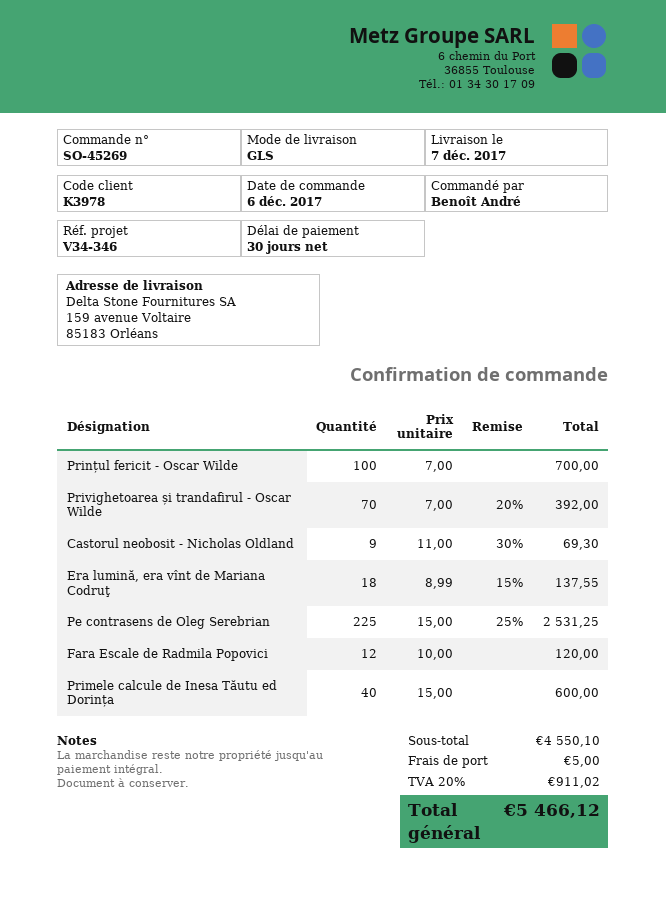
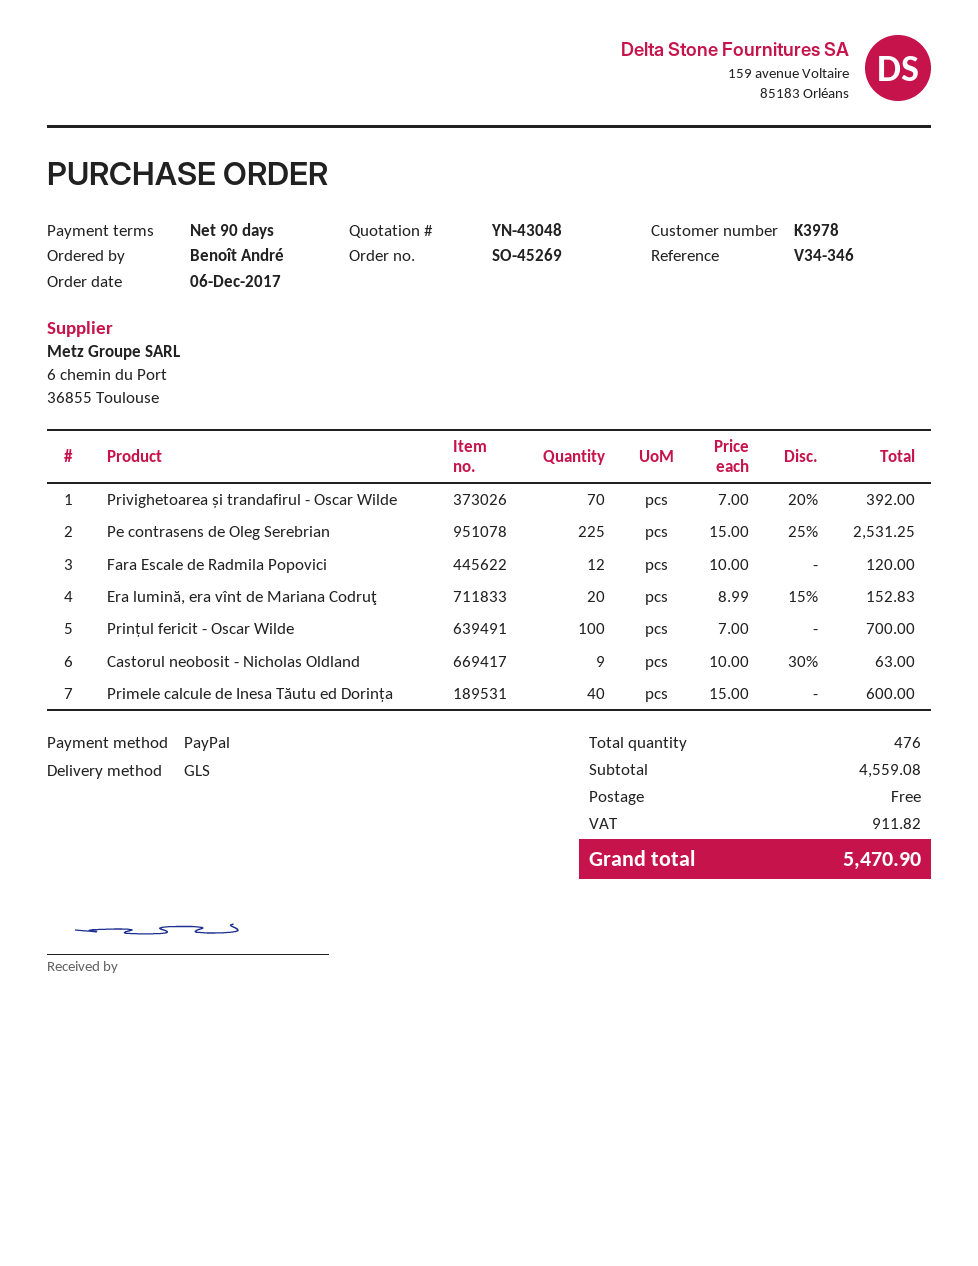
payment terms: 30 days -> 90 days
Castorul neobosit - Nicholas Oldland: 9 x 11.00 - 30% = 69.30 -> 9 x 10.00 - 30% = 63.00
Era lumină, era vînt de Mariana Codruţ: 18 x 8.99 - 15% = 137.55 -> 20 x 8.99 - 15% = 152.83
subtotal: 4550.10 -> 4559.08
shipping: 5.00 -> 0.00
tax: 911.02 -> 911.82
total: 5466.12 -> 5470.90

